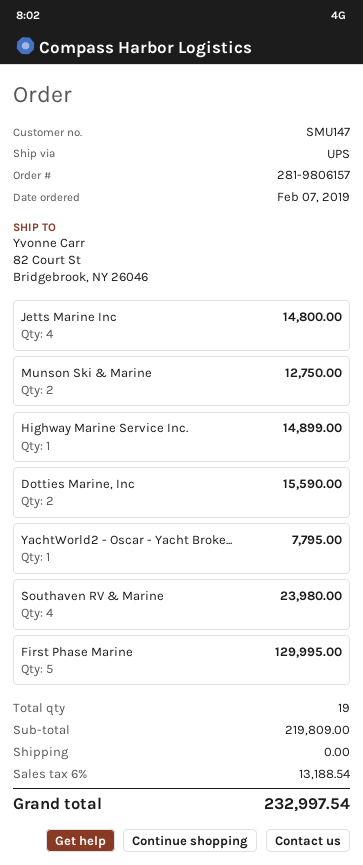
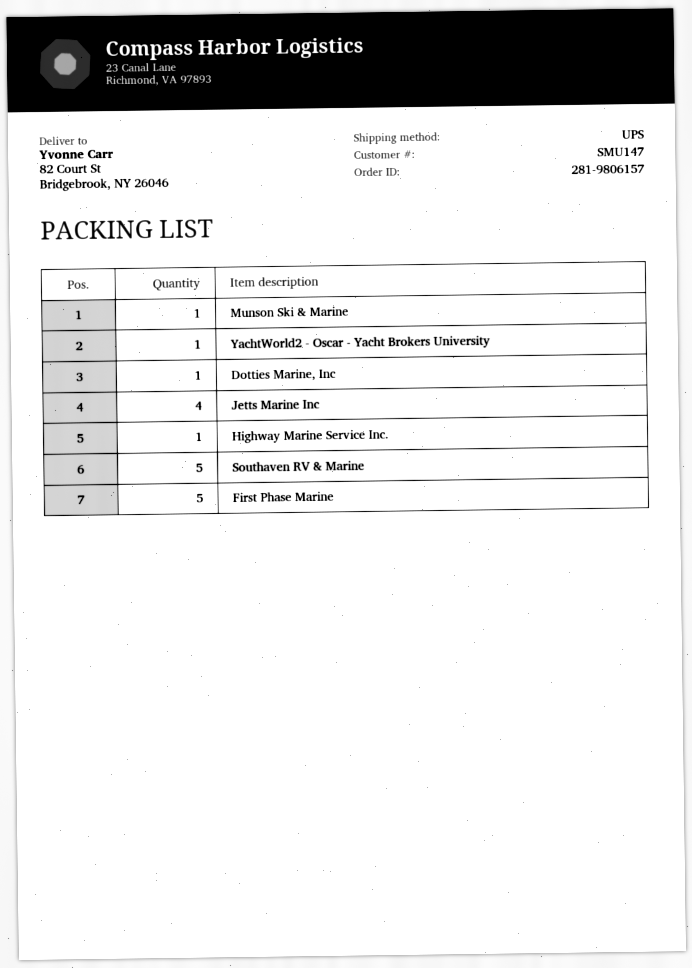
Munson Ski & Marine: 2 -> 1
Dotties Marine, Inc: 2 -> 1
Southaven RV & Marine: 4 -> 5

